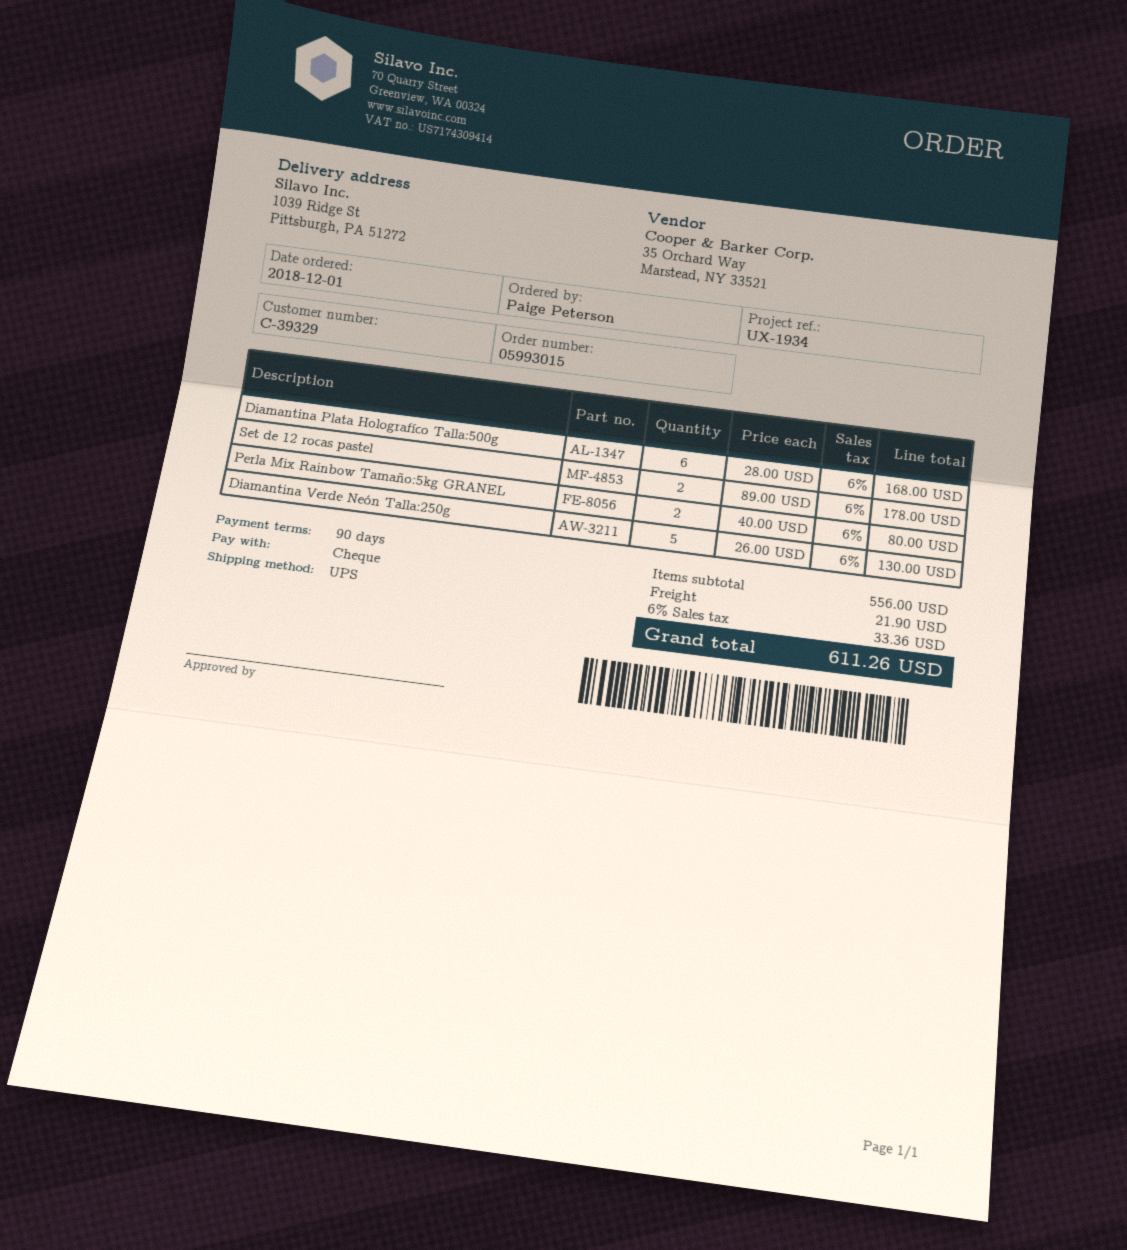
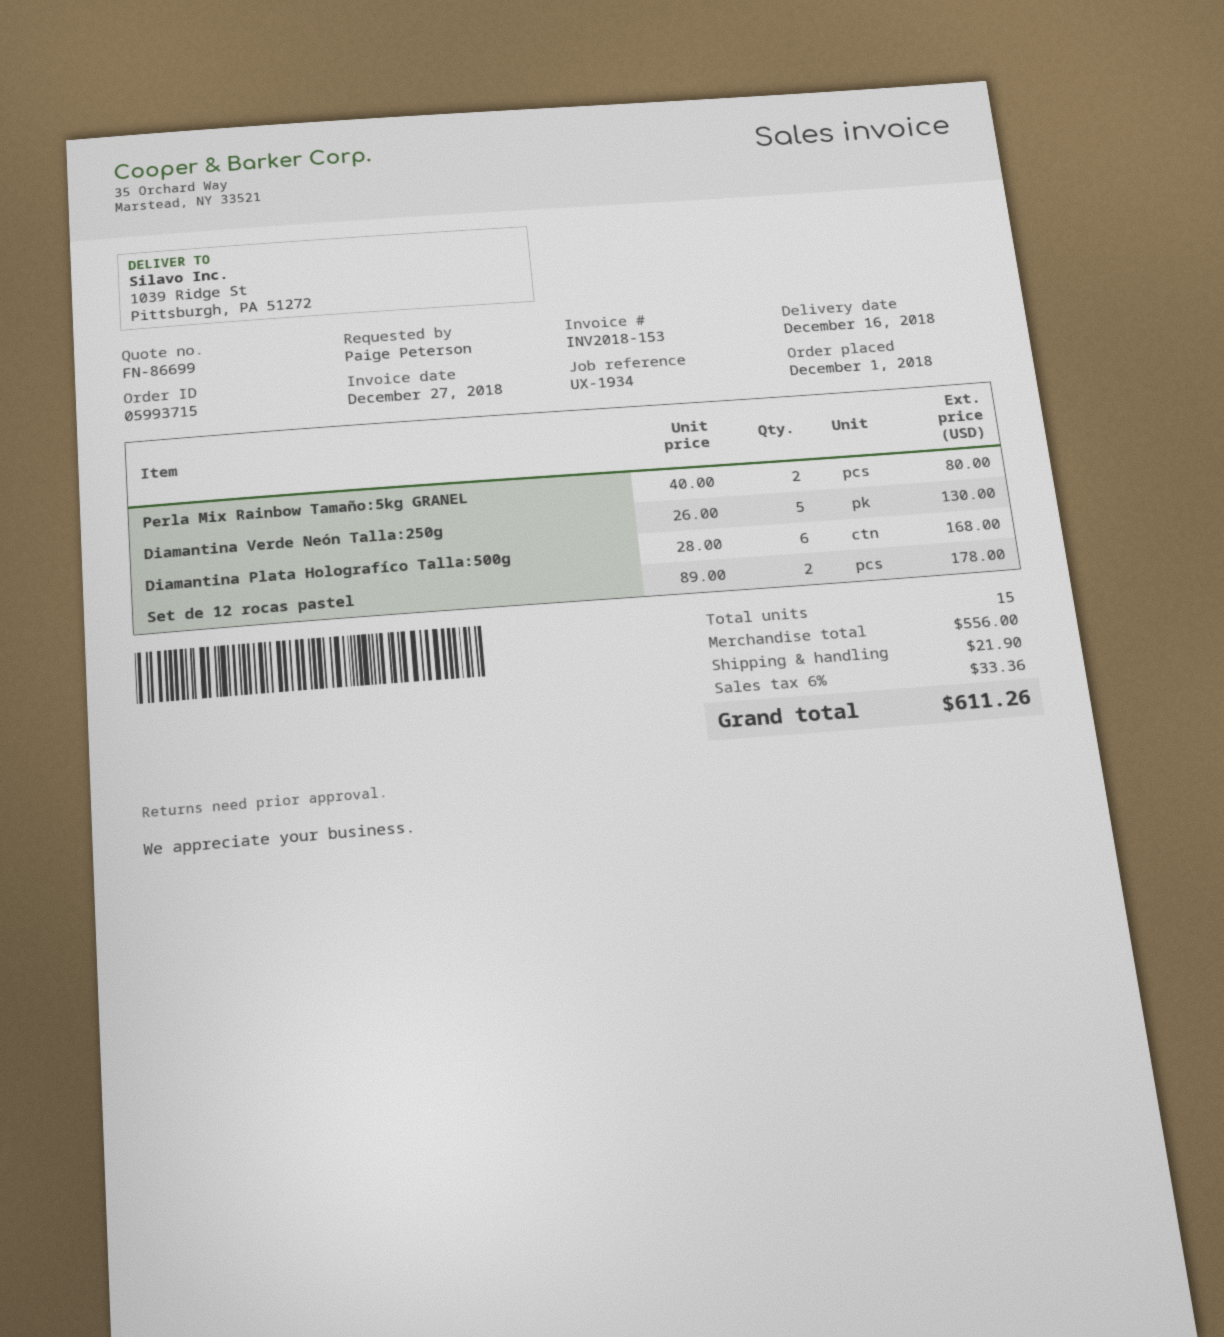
order number: 05993015 -> 05993715

